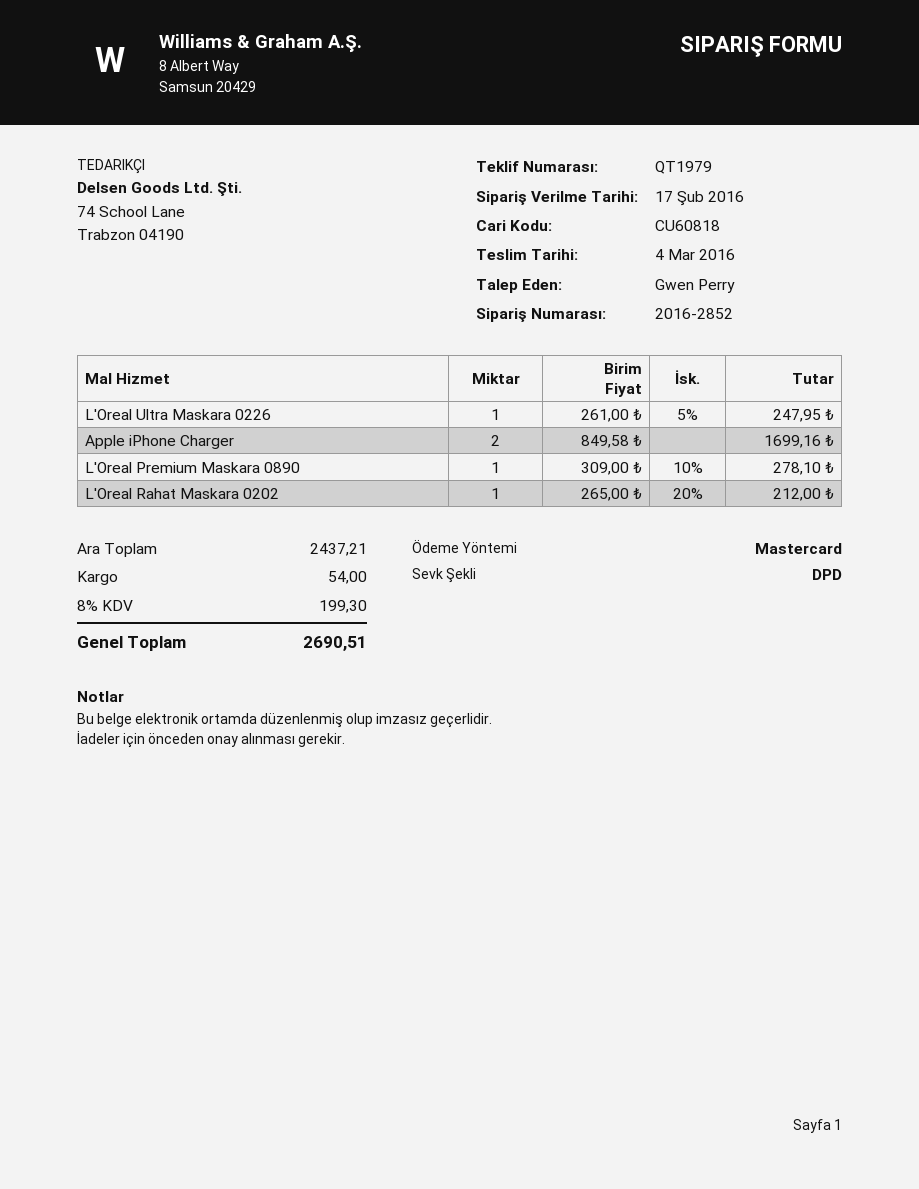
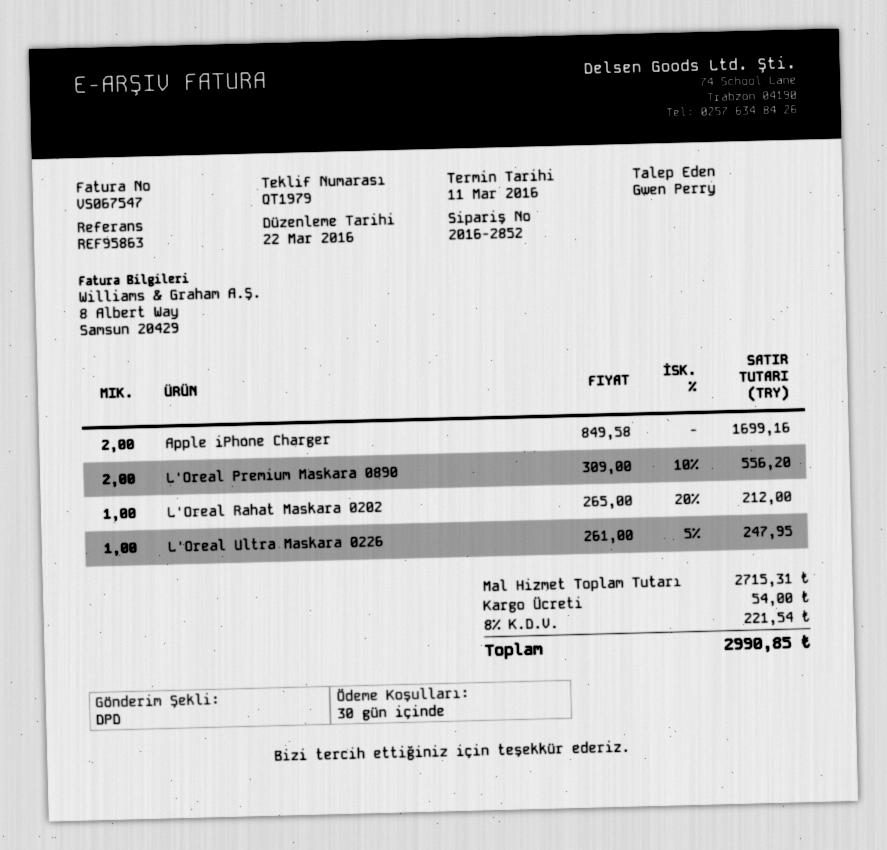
delivery date: 2016-03-04 -> 2016-03-11
L'Oreal Premium Maskara 0890: 1 x 309.00 - 10% = 278.10 -> 2 x 309.00 - 10% = 556.20
subtotal: 2437.21 -> 2715.31
tax: 8% = 199.30 -> 8% = 221.54
total: 2690.51 -> 2990.85

